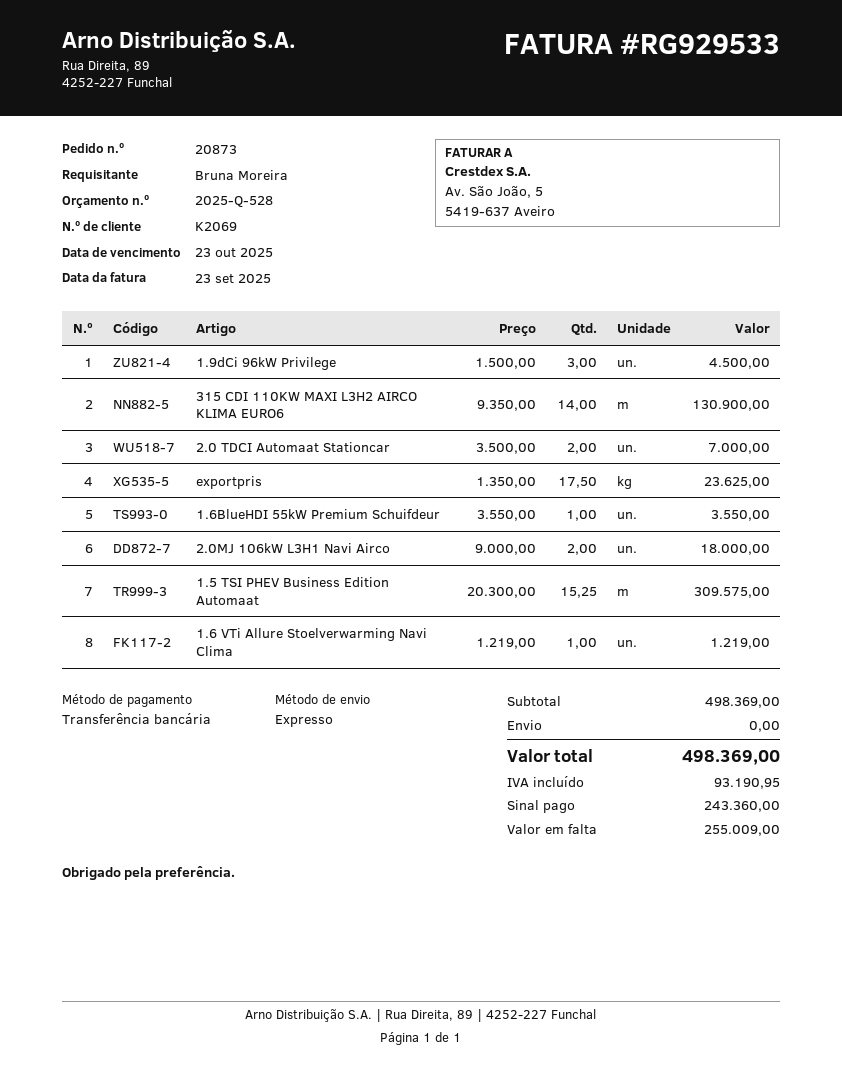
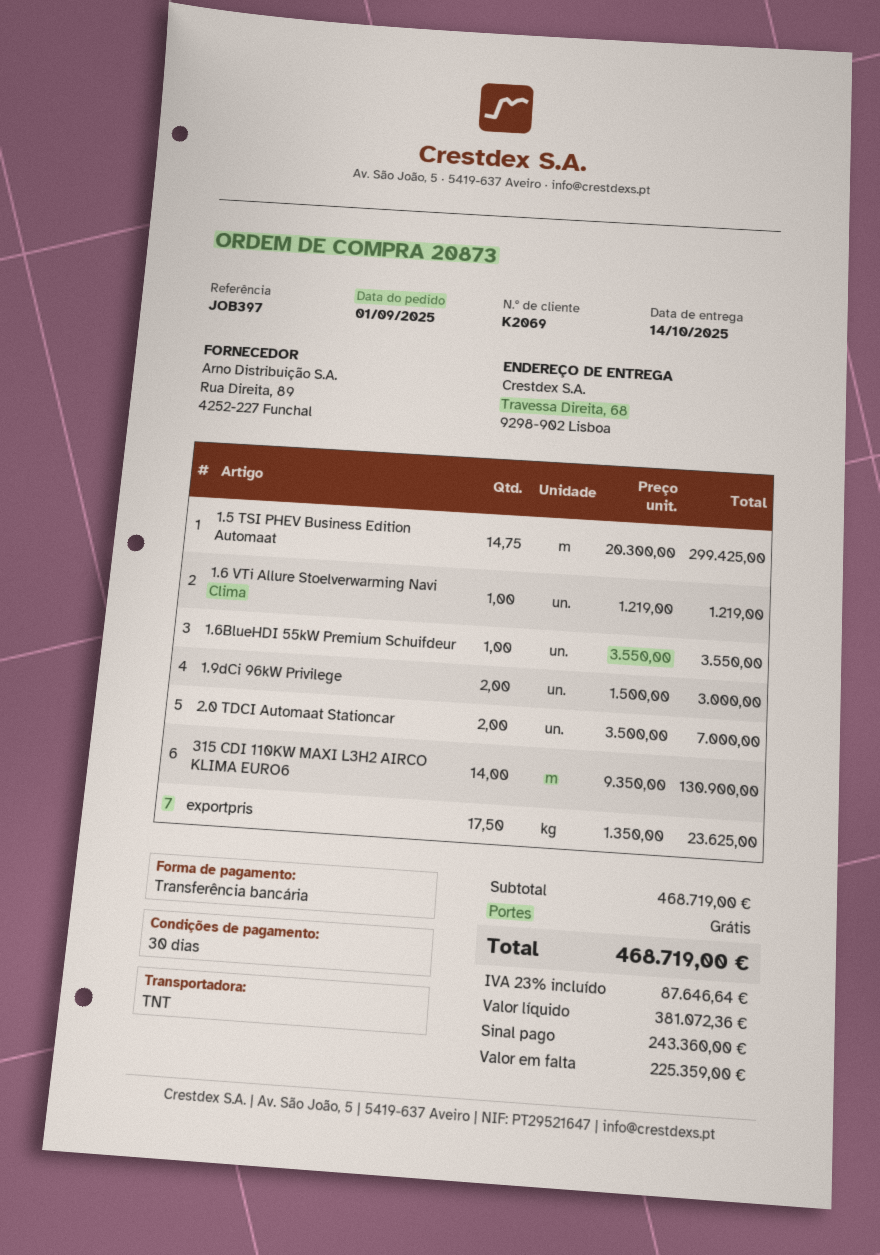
shipping method: express -> TNT
1.9dCi 96kW Privilege: 3 x 1500.00 = 4500.00 -> 2 x 1500.00 = 3000.00
2.0MJ 106kW L3H1 Navi Airco: 2 x 9000.00 = 18000.00 -> none
1.5 TSI PHEV Business Edition Automaat: 15.25 x 20300.00 = 309575.00 -> 14.75 x 20300.00 = 299425.00
subtotal: 498369.00 -> 468719.00
tax: 93190.95 -> 87646.64
total: 498369.00 -> 468719.00
balance: 255009.00 -> 225359.00

